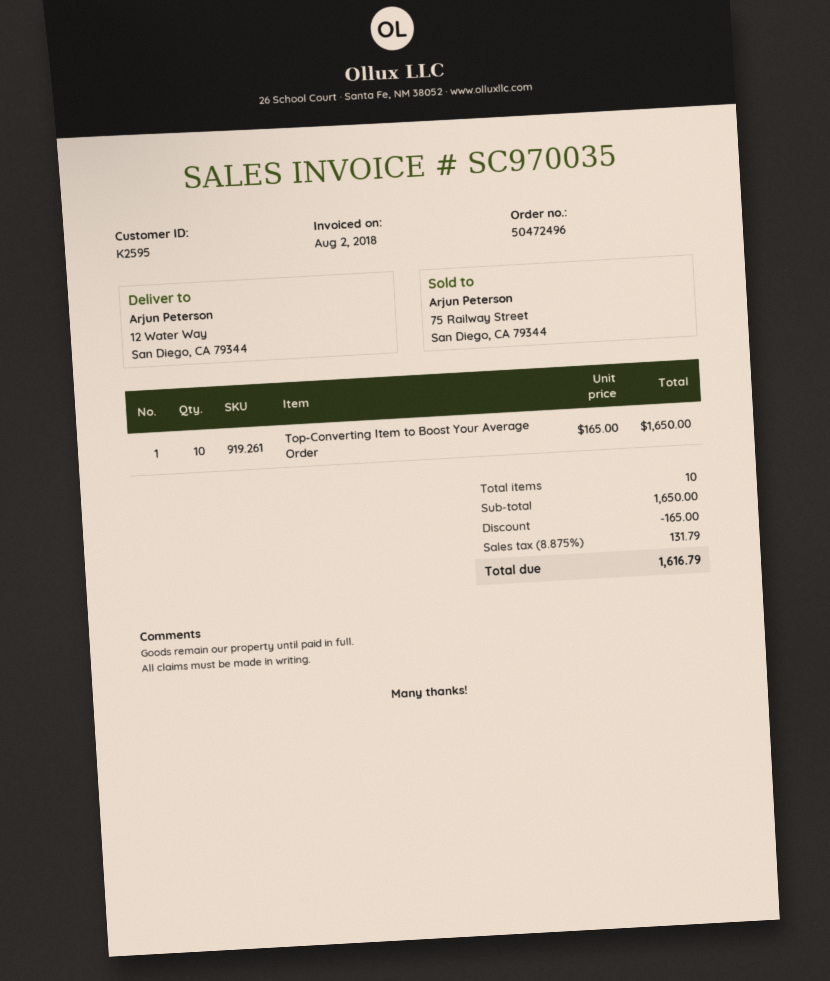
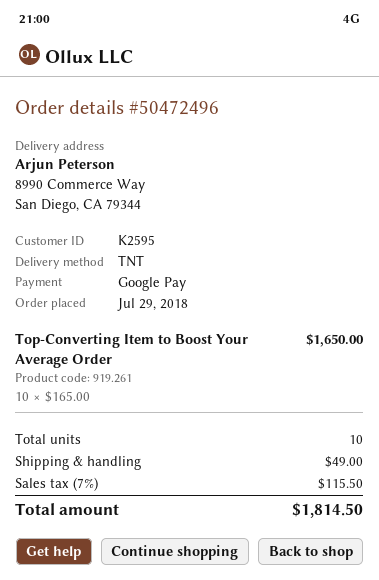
ship to: 12 Water Way, San Diego, CA 79344 -> 8990 Commerce Way, San Diego, CA 79344
discount: 165.00 -> none
shipping: none -> 49.00
tax: 8.875% = 131.79 -> 7% = 115.50
total: 1616.79 -> 1814.50

